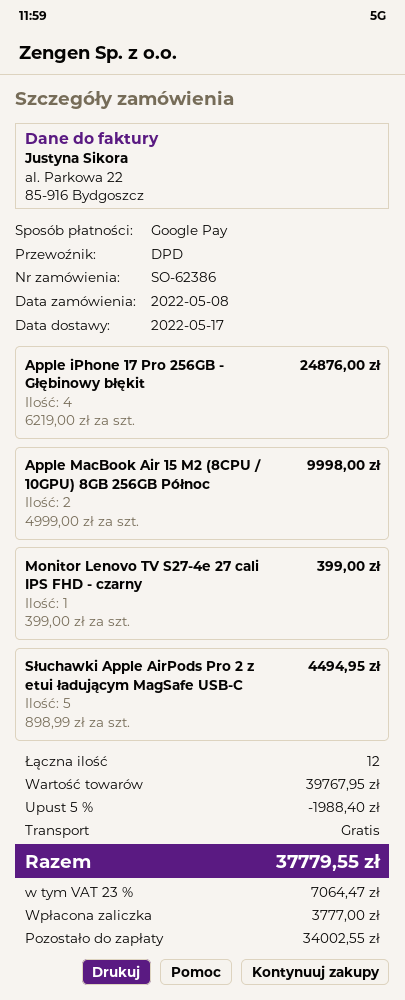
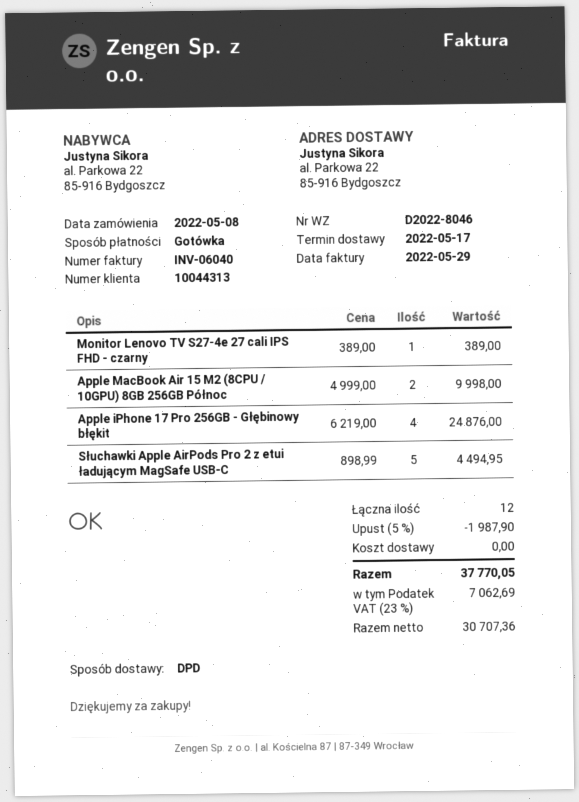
payment method: Google Pay -> cash
Monitor Lenovo TV S27-4e 27 cali IPS FHD - czarny: 1 x 399.00 = 399.00 -> 1 x 389.00 = 389.00
discount: 5% = 1988.40 -> 5% = 1987.90
tax: 23% = 7064.47 -> 23% = 7062.69
total: 37779.55 -> 37770.05

